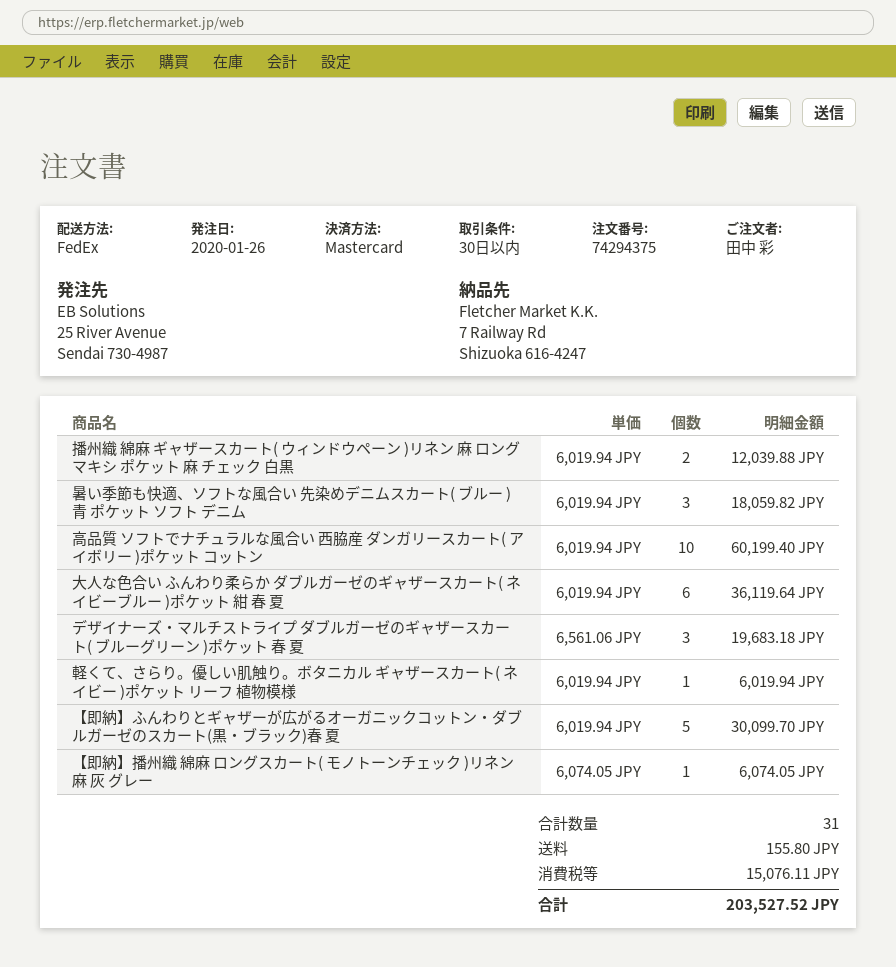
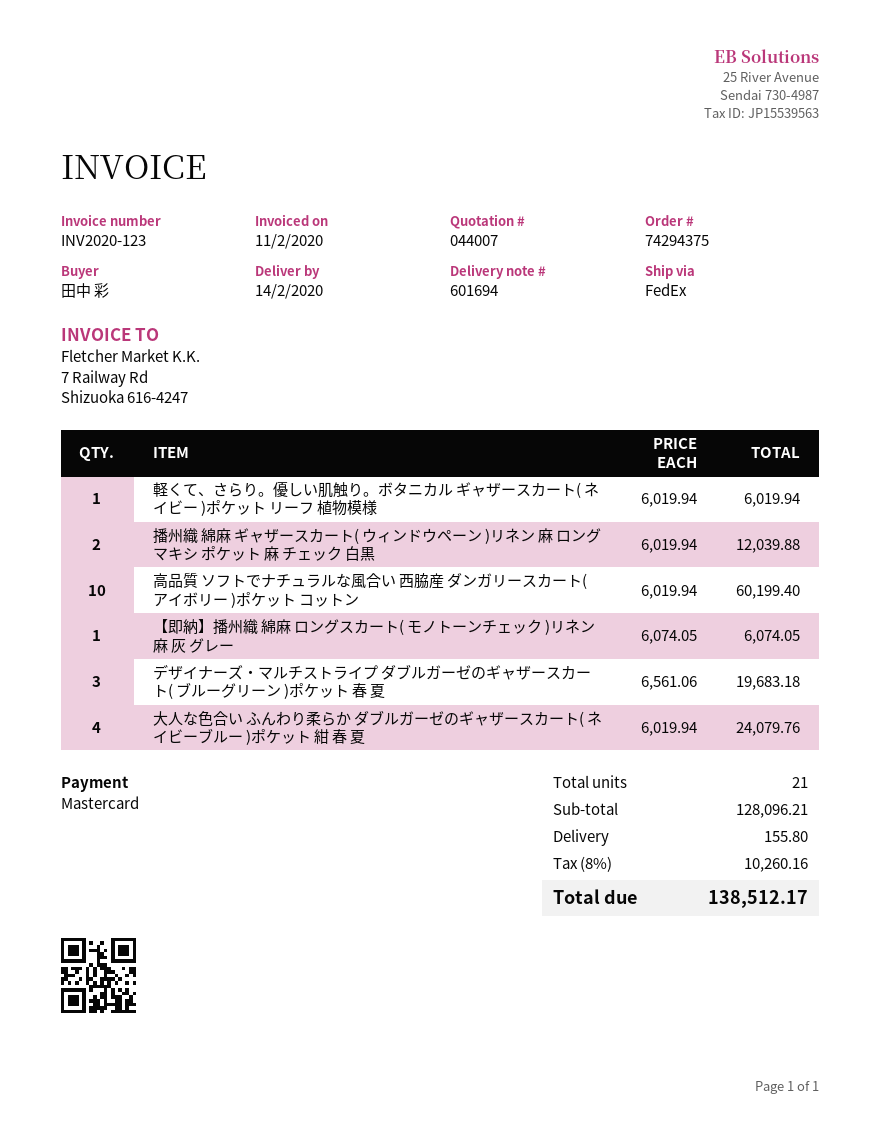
暑い季節も快適、ソフトな風合い 先染めデニムスカート( ブルー )青 ポケット ソフト デニム: 3 x 6019.94 = 18059.82 -> none
大人な色合い ふんわり柔らか ダブルガーゼのギャザースカート( ネイビーブルー )ポケット 紺 春 夏: 6 x 6019.94 = 36119.64 -> 4 x 6019.94 = 24079.76
【即納】ふんわりとギャザーが広がるオーガニックコットン・ダブルガーゼのスカート(黒・ブラック)春 夏: 5 x 6019.94 = 30099.70 -> none
total quantity: 31 -> 21
tax: 15076.11 -> 10260.16
total: 203527.52 -> 138512.17

